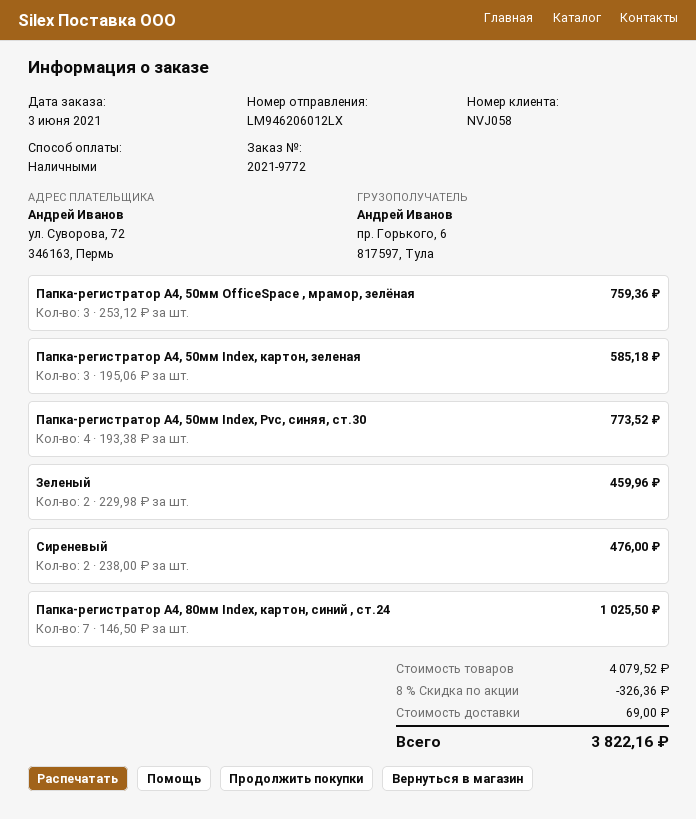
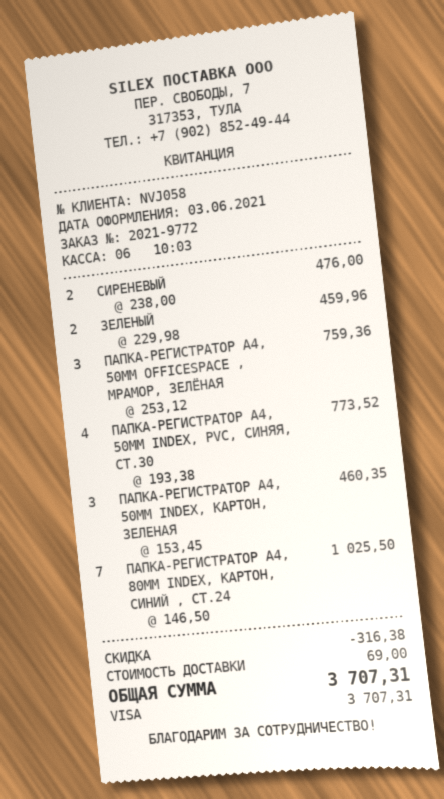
payment method: cash -> Visa
Папка-регистратор А4, 50мм Index, картон, зеленая: 3 x 195.06 = 585.18 -> 3 x 153.45 = 460.35
discount: 326.36 -> 316.38
total: 3822.16 -> 3707.31

